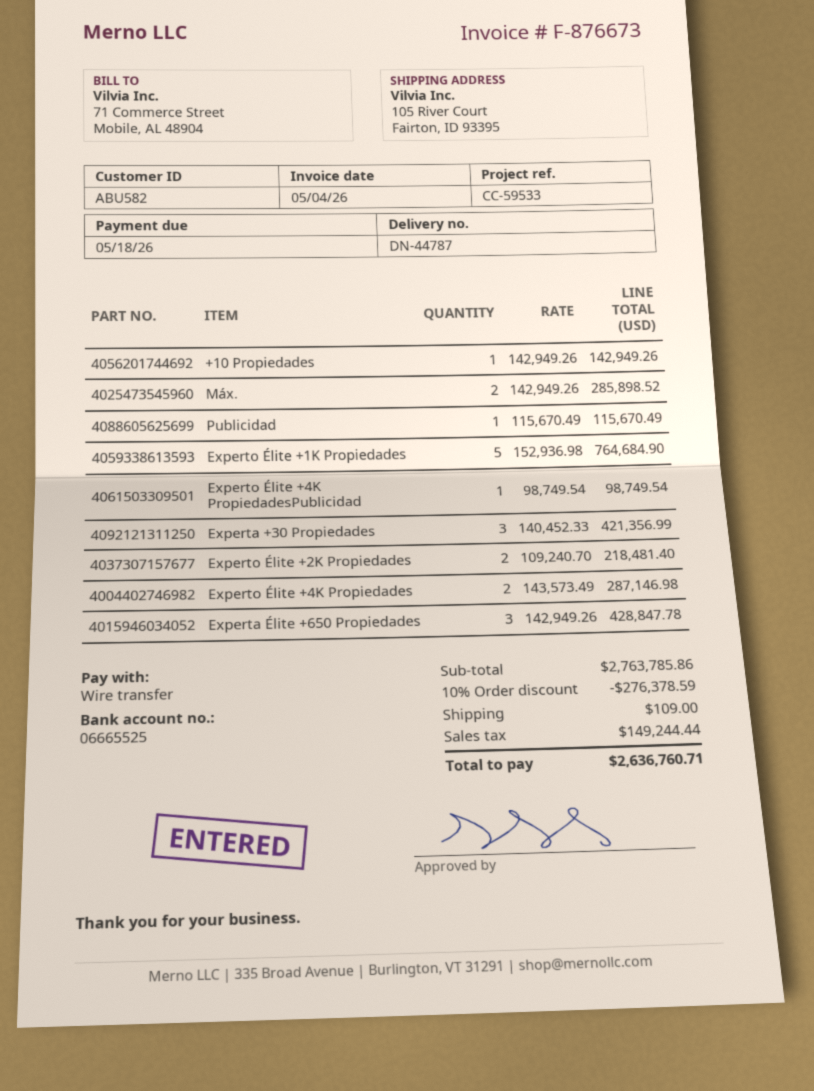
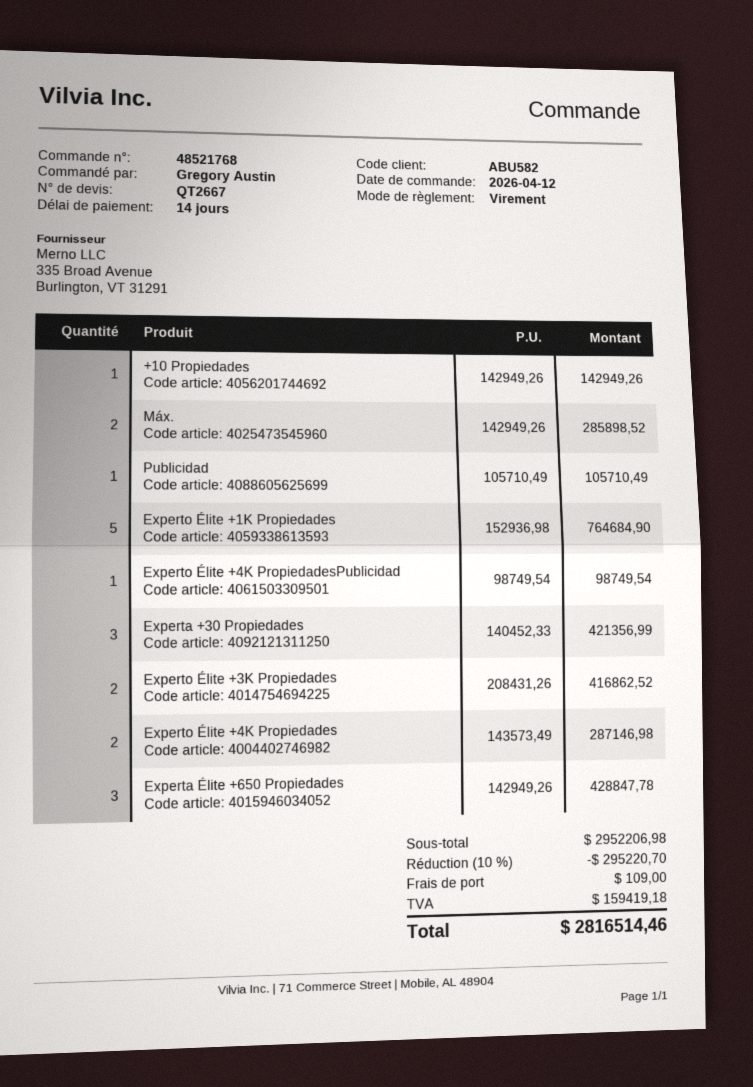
Publicidad: 1 x 115670.49 = 115670.49 -> 1 x 105710.49 = 105710.49
Experto Élite +2K Propiedades: 2 x 109240.70 = 218481.40 -> none
Experto Élite +3K Propiedades: none -> 2 x 208431.26 = 416862.52
subtotal: 2763785.86 -> 2952206.98
discount: 10% = 276378.59 -> 10% = 295220.70
tax: 149244.44 -> 159419.18
total: 2636760.71 -> 2816514.46

